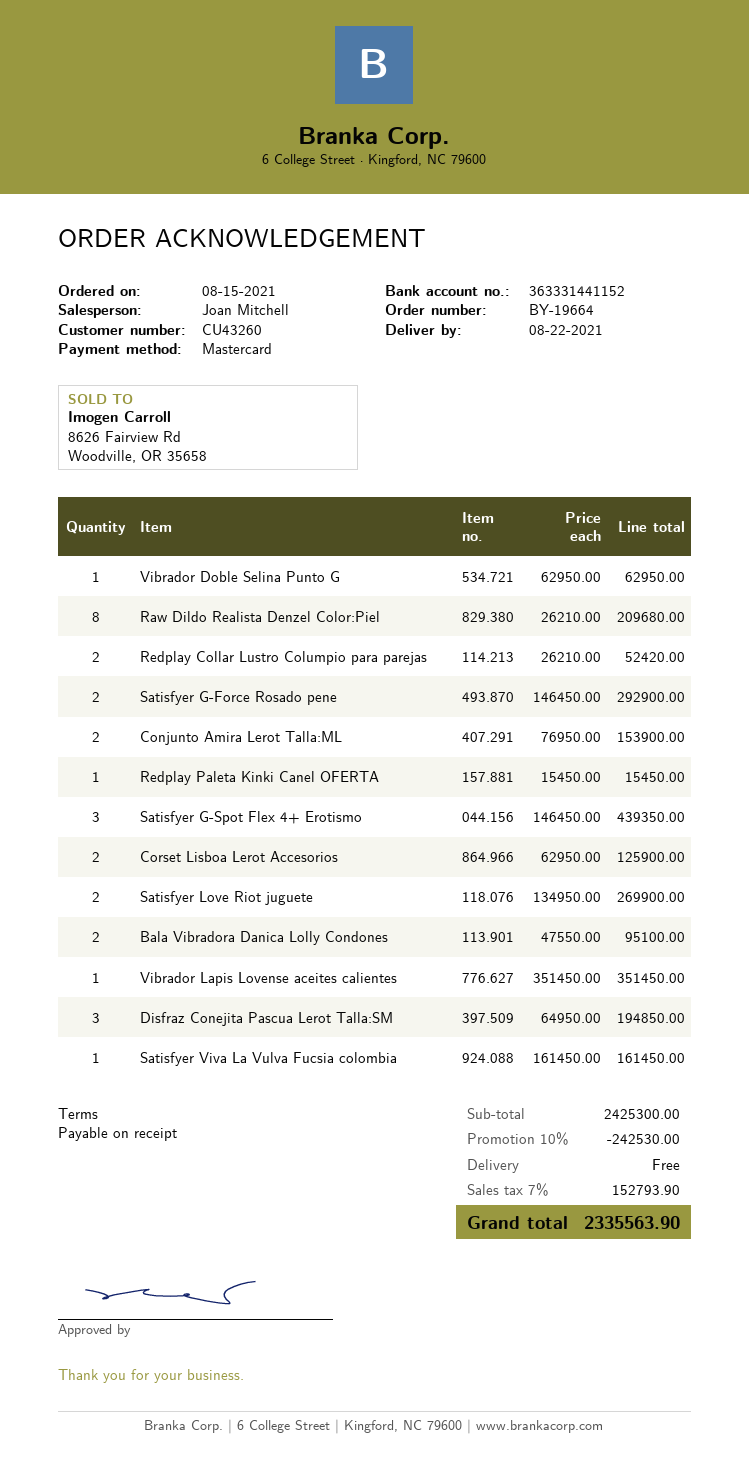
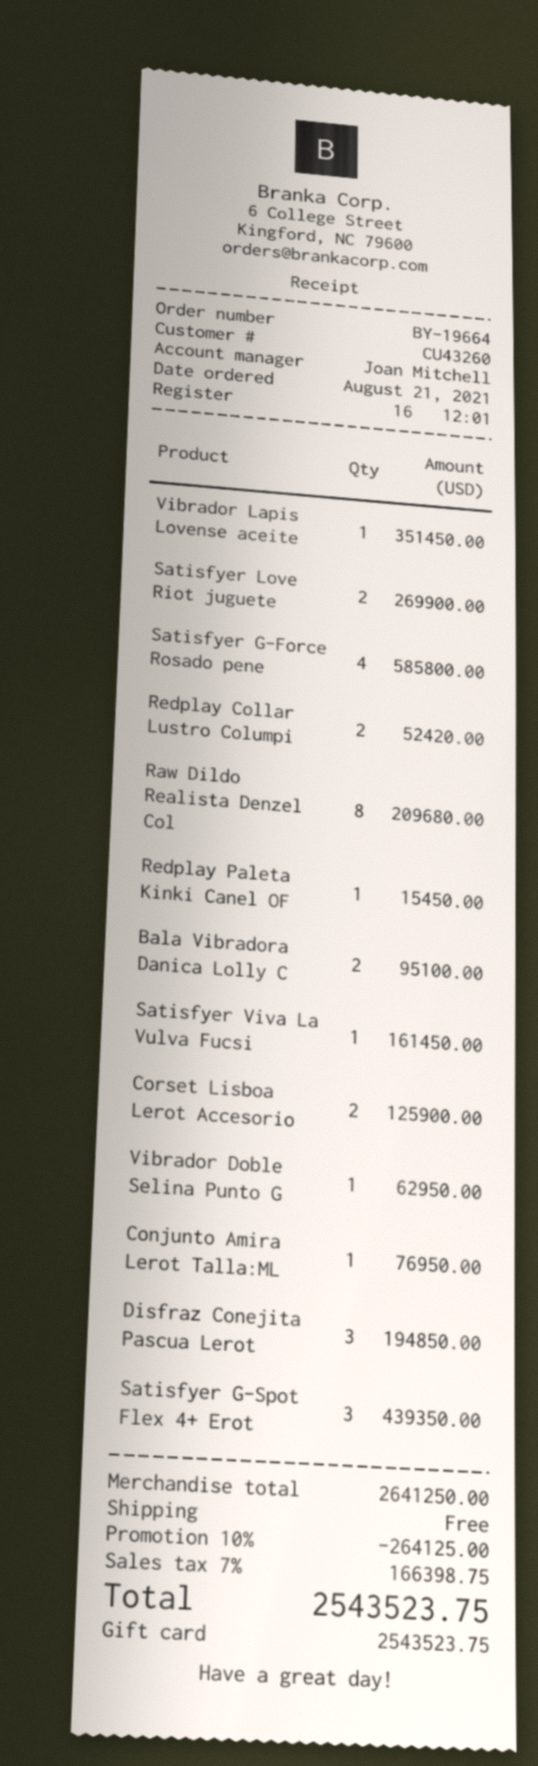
order date: 2021-08-15 -> 2021-08-21
payment method: Mastercard -> gift card
Satisfyer G-Force Rosado pene: 2 for 292900.00 -> 4 for 585800.00
Conjunto Amira Lerot Talla:ML: 2 for 153900.00 -> 1 for 76950.00
subtotal: 2425300.00 -> 2641250.00
discount: 10% = 242530.00 -> 10% = 264125.00
tax: 7% = 152793.90 -> 7% = 166398.75
total: 2335563.90 -> 2543523.75

